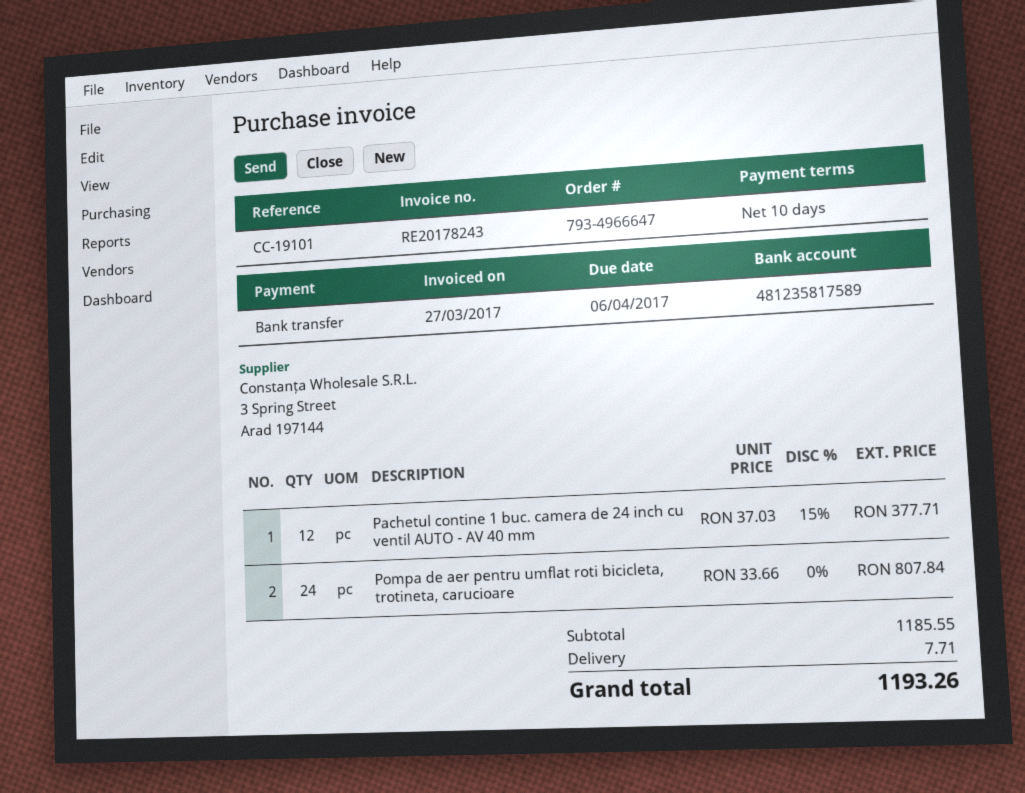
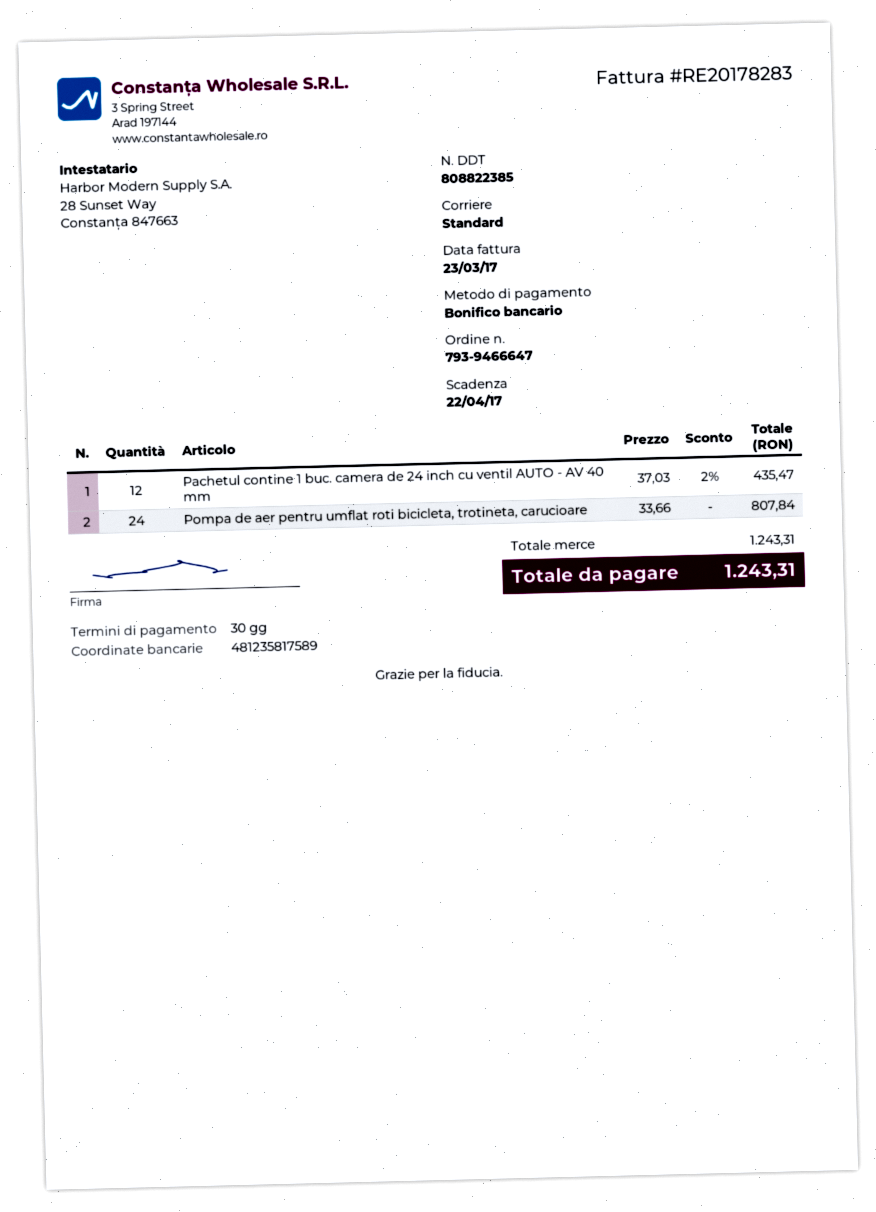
order number: 793-4966647 -> 793-9466647
invoice number: RE20178243 -> RE20178283
invoice date: 2017-03-27 -> 2017-03-23
payment terms: 10 days -> 30 days
due date: 2017-04-06 -> 2017-04-22
Pachetul contine 1 buc. camera de 24 inch cu ventil AUTO - AV 40 mm: 12 x 37.03 - 15% = 377.71 -> 12 x 37.03 - 2% = 435.47
subtotal: 1185.55 -> 1243.31
shipping: 7.71 -> none
total: 1193.26 -> 1243.31

